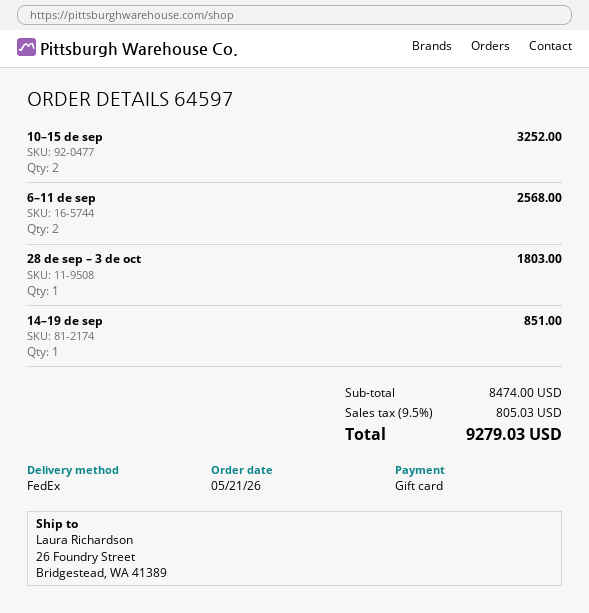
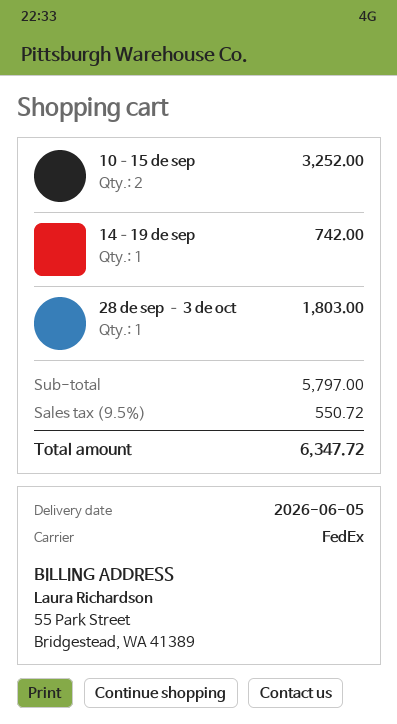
6–11 de sep: 2 for 2568.00 -> none
14–19 de sep: 1 for 851.00 -> 1 for 742.00
subtotal: 8474.00 -> 5797.00
tax: 9.5% = 805.03 -> 9.5% = 550.72
total: 9279.03 -> 6347.72

